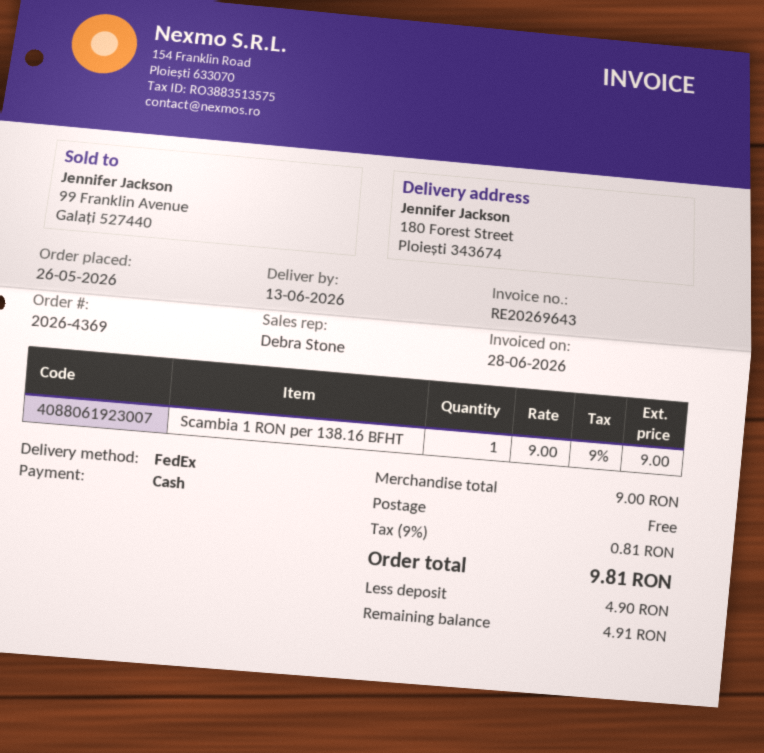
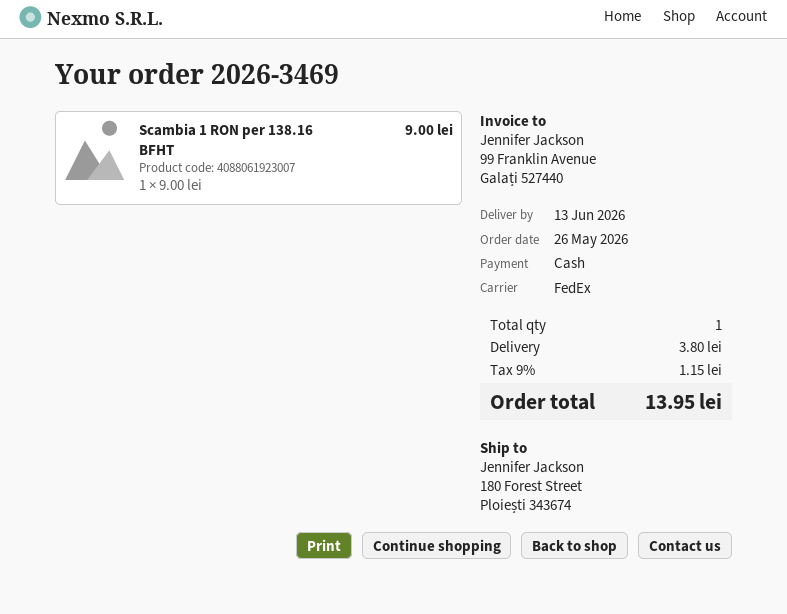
order number: 2026-4369 -> 2026-3469
shipping: 0.00 -> 3.80
tax: 9% = 0.81 -> 9% = 1.15
total: 9.81 -> 13.95

